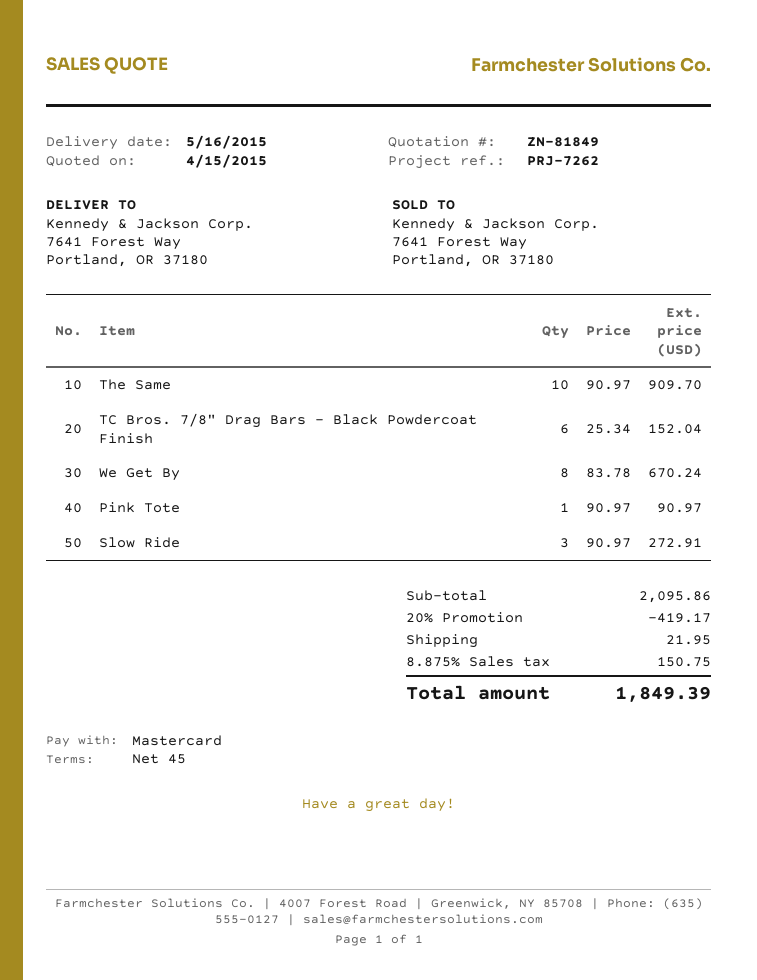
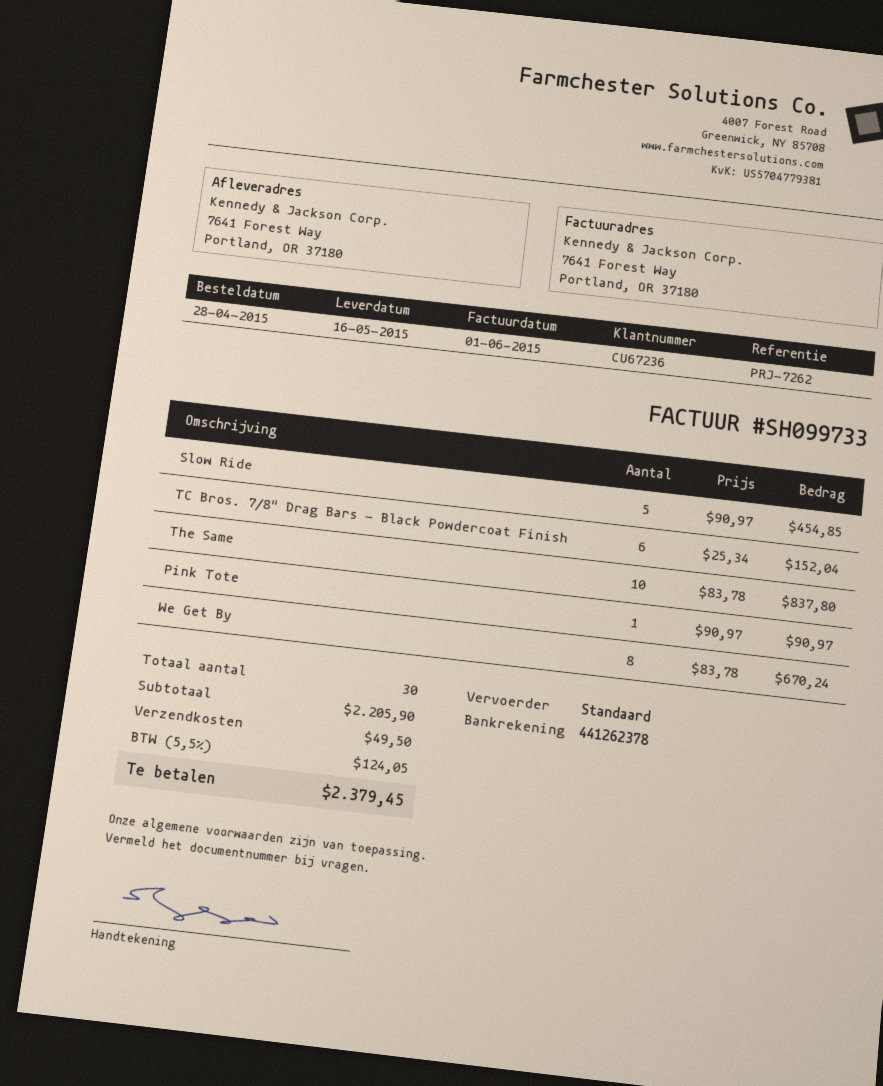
The Same: 10 x 90.97 = 909.70 -> 10 x 83.78 = 837.80
Slow Ride: 3 x 90.97 = 272.91 -> 5 x 90.97 = 454.85
subtotal: 2095.86 -> 2205.90
discount: 20% = 419.17 -> none
shipping: 21.95 -> 49.50
tax: 8.875% = 150.75 -> 5.5% = 124.05
total: 1849.39 -> 2379.45

